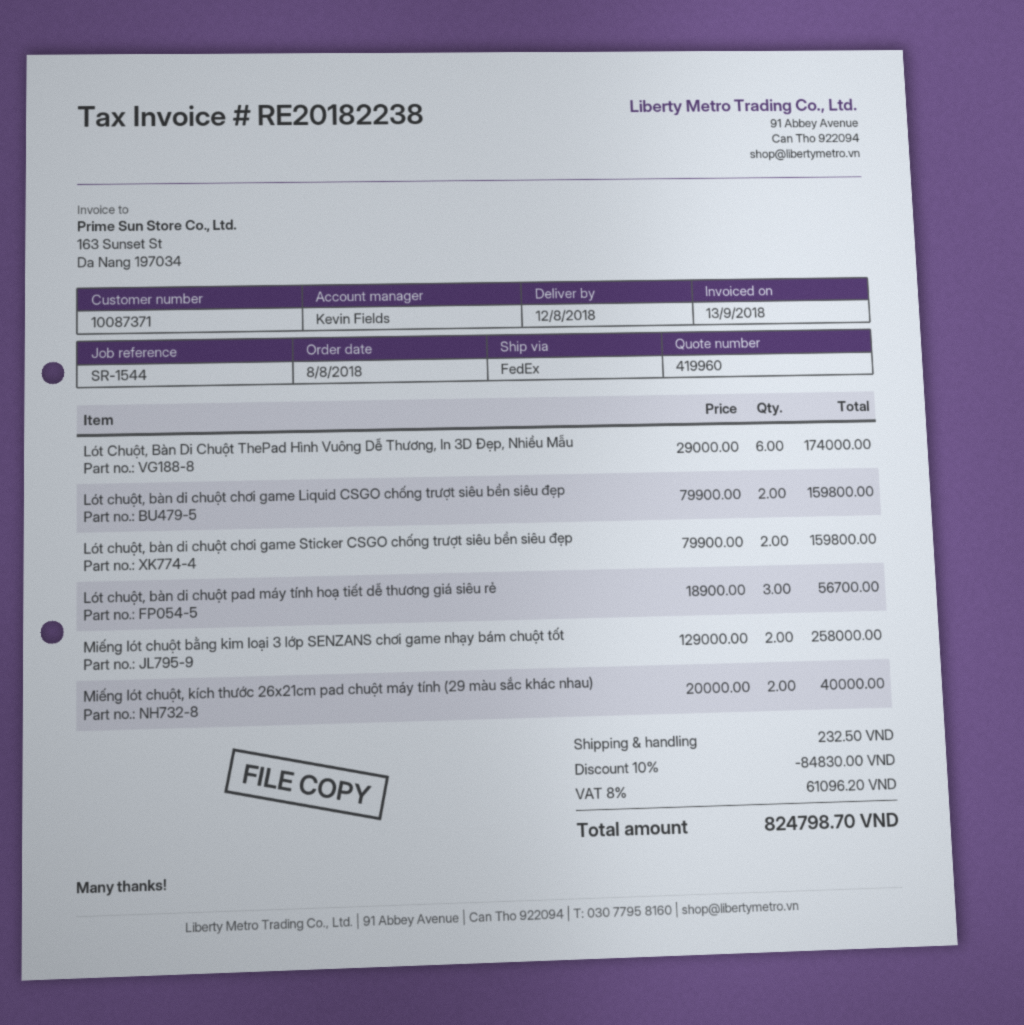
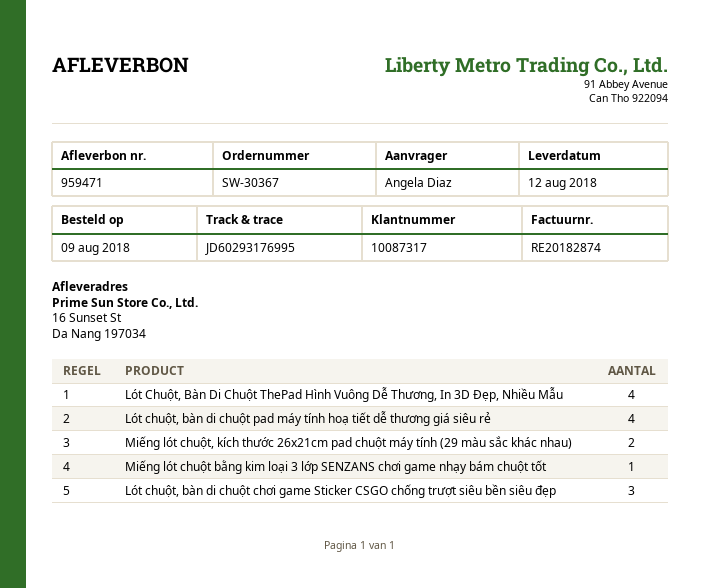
order date: 2018-08-08 -> 2018-08-09
invoice number: RE20182238 -> RE20182874
customer number: 10087371 -> 10087317
Lót Chuột, Bàn Di Chuột ThePad Hình Vuông Dễ Thương, In 3D Đẹp, Nhiều Mẫu: 6 -> 4
Lót chuột, bàn di chuột chơi game Liquid CSGO chống trượt siêu bền siêu đẹp: 2 -> none
Lót chuột, bàn di chuột chơi game Sticker CSGO chống trượt siêu bền siêu đẹp: 2 -> 3
Lót chuột, bàn di chuột pad máy tính hoạ tiết dễ thương giá siêu rẻ: 3 -> 4
Miếng lót chuột bằng kim loại 3 lớp SENZANS chơi game nhạy bám chuột tốt: 2 -> 1

